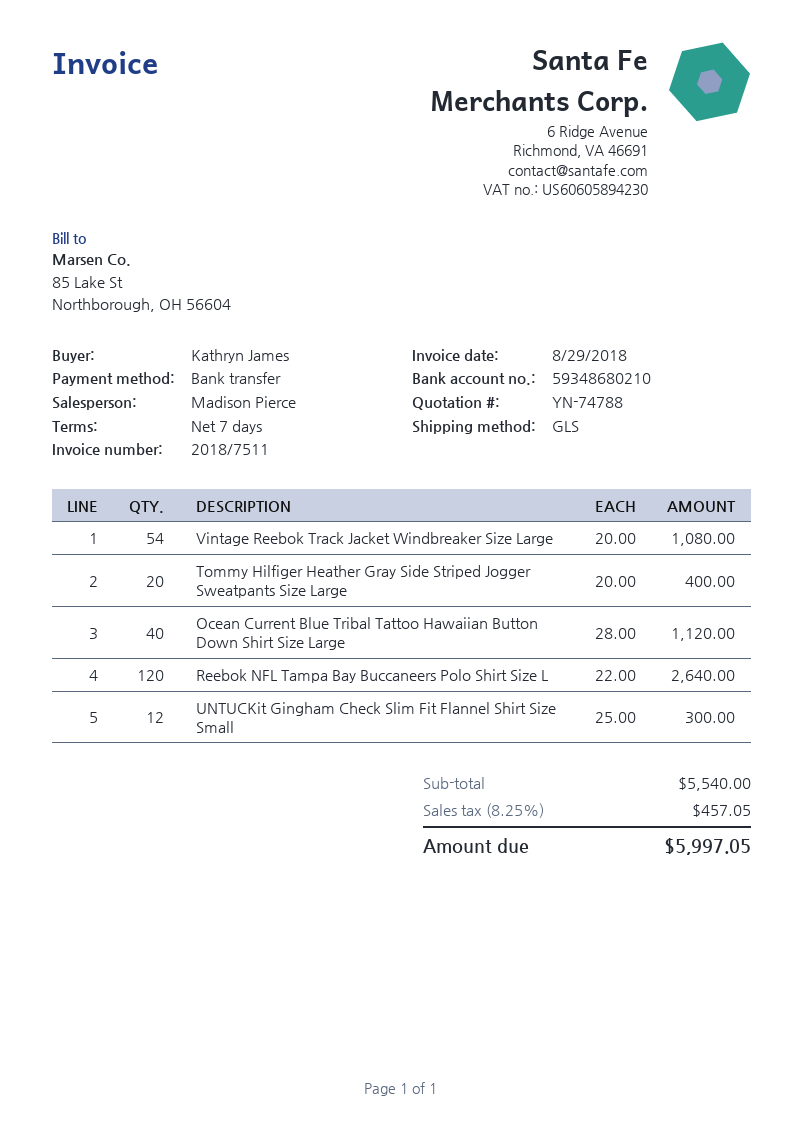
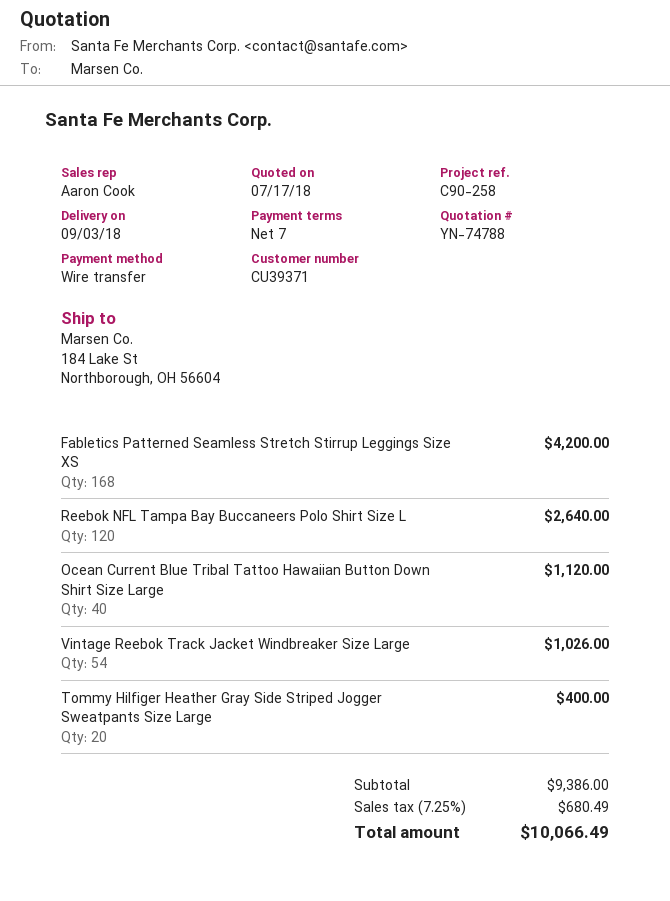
sales rep: Madison Pierce -> Aaron Cook
Vintage Reebok Track Jacket Windbreaker Size Large: 54 for 1080.00 -> 54 for 1026.00
UNTUCKit Gingham Check Slim Fit Flannel Shirt Size Small: 12 for 300.00 -> none
Fabletics Patterned Seamless Stretch Stirrup Leggings Size XS: none -> 168 for 4200.00
subtotal: 5540.00 -> 9386.00
tax: 8.25% = 457.05 -> 7.25% = 680.49
total: 5997.05 -> 10066.49

